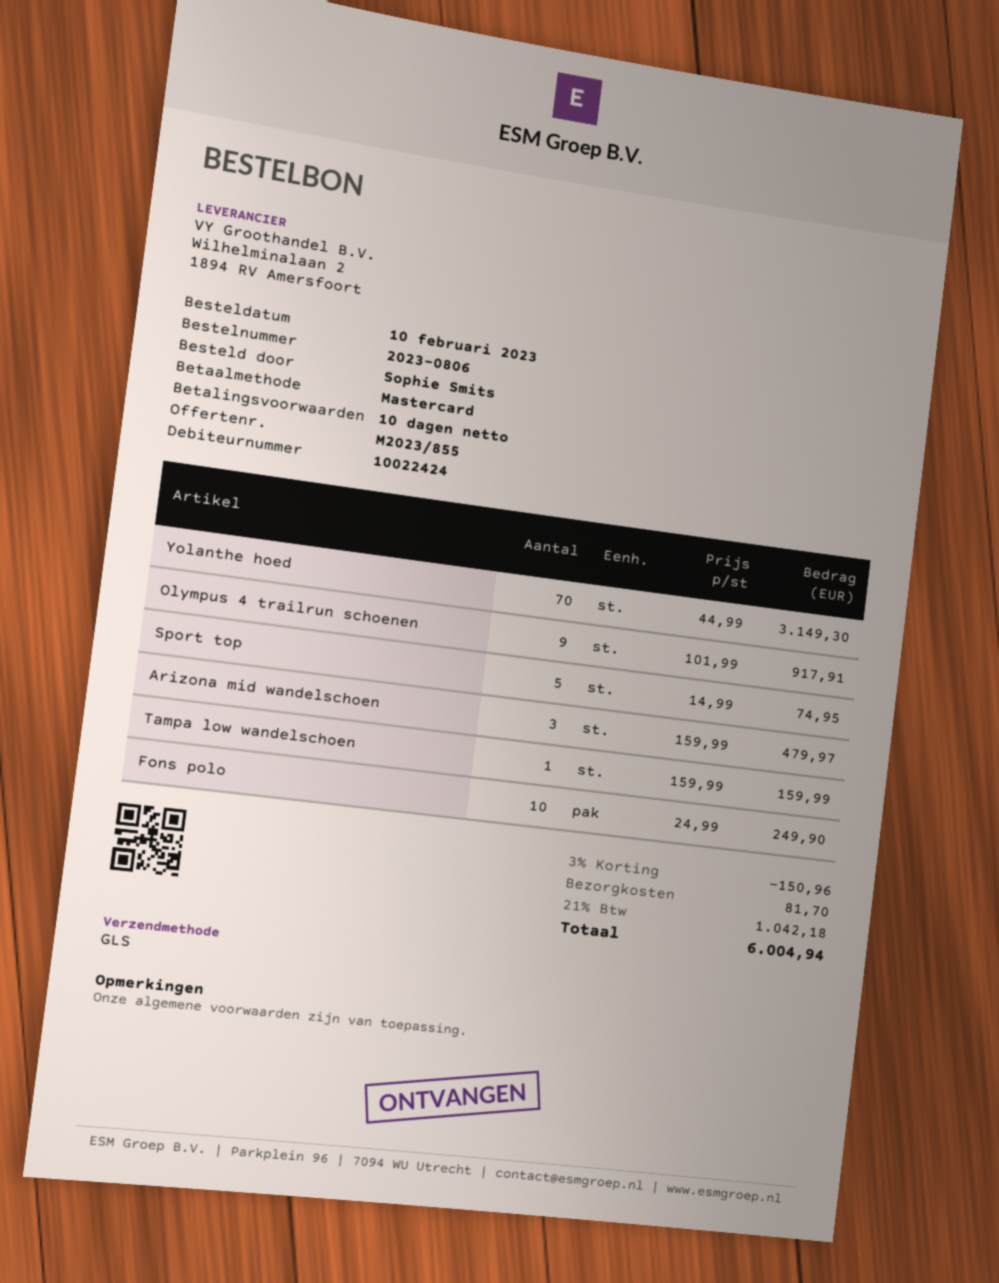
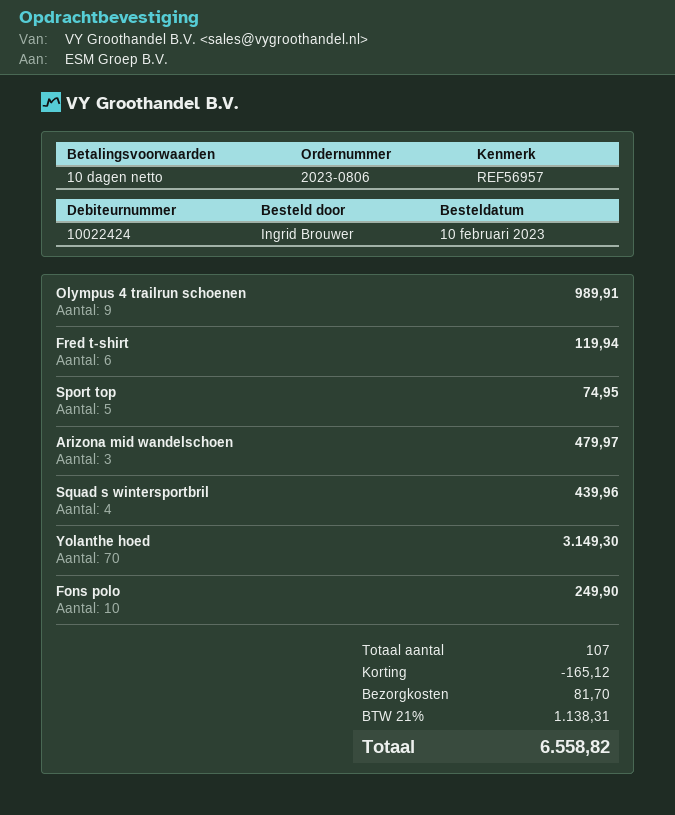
ordered by: Sophie Smits -> Ingrid Brouwer
Olympus 4 trailrun schoenen: 9 for 917.91 -> 9 for 989.91
Tampa low wandelschoen: 1 for 159.99 -> none
Fred t-shirt: none -> 6 for 119.94
Squad s wintersportbril: none -> 4 for 439.96
discount: 150.96 -> 165.12
tax: 21% = 1042.18 -> 21% = 1138.31
total: 6004.94 -> 6558.82

